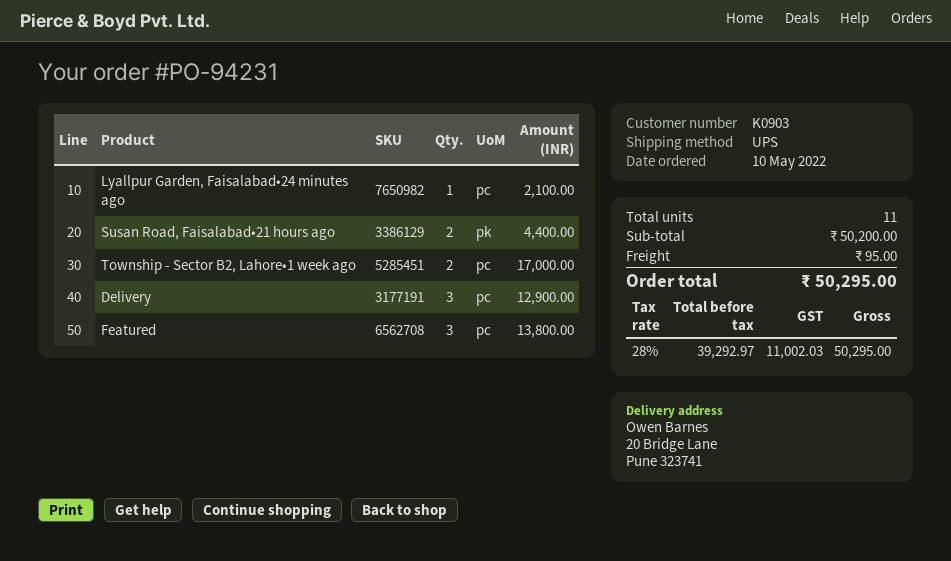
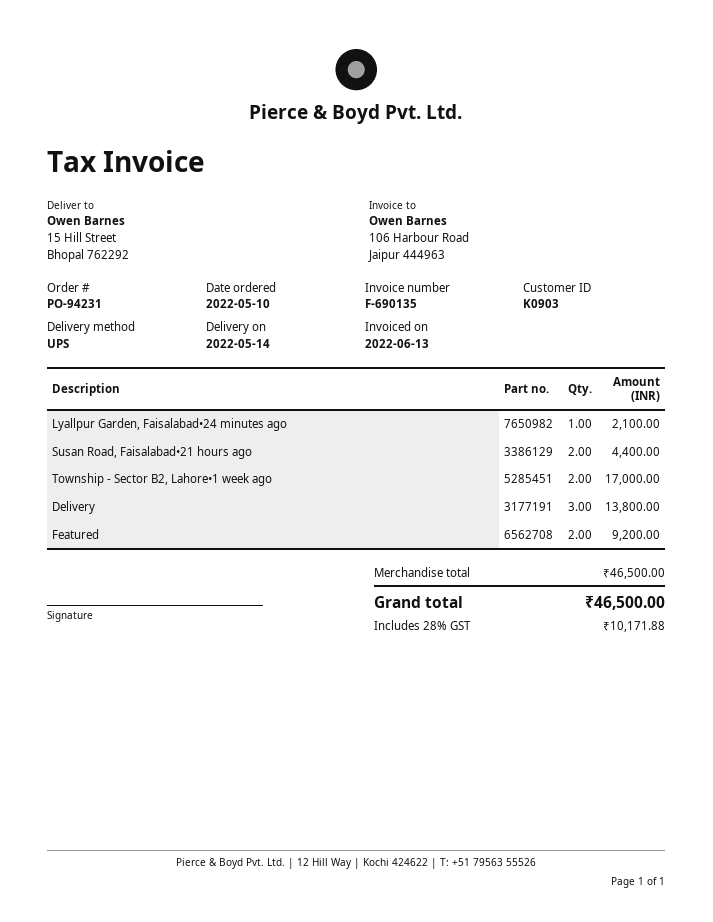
ship to: 20 Bridge Lane, Pune 323741 -> 15 Hill Street, Bhopal 762292
Delivery: 3 for 12900.00 -> 3 for 13800.00
Featured: 3 for 13800.00 -> 2 for 9200.00
subtotal: 50200.00 -> 46500.00
shipping: 95.00 -> none
tax: 28% = 11002.03 -> 28% = 10171.88
total: 50295.00 -> 46500.00

